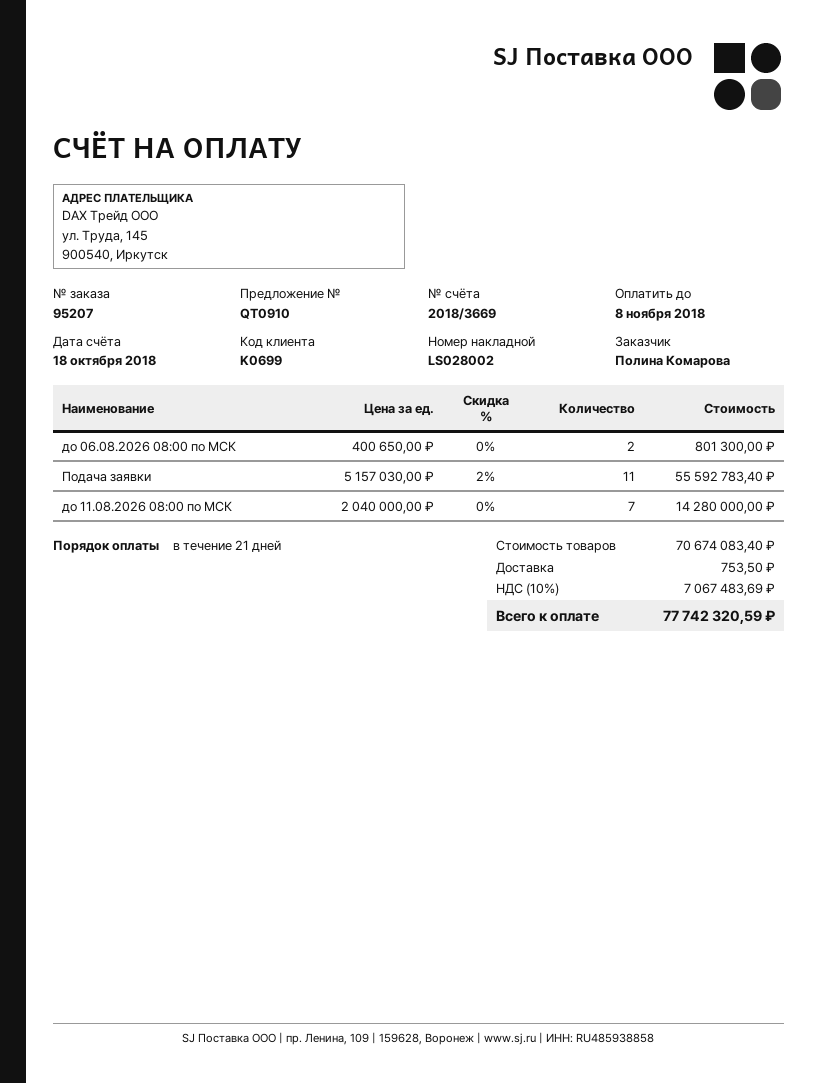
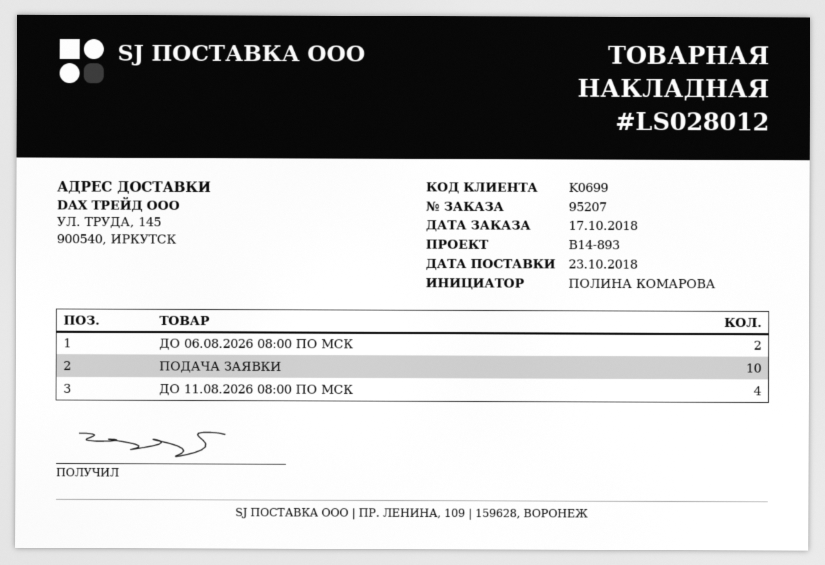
delivery note number: LS028002 -> LS028012
Подача заявки: 11 -> 10
до 11.08.2026 08:00 по МСК: 7 -> 4

